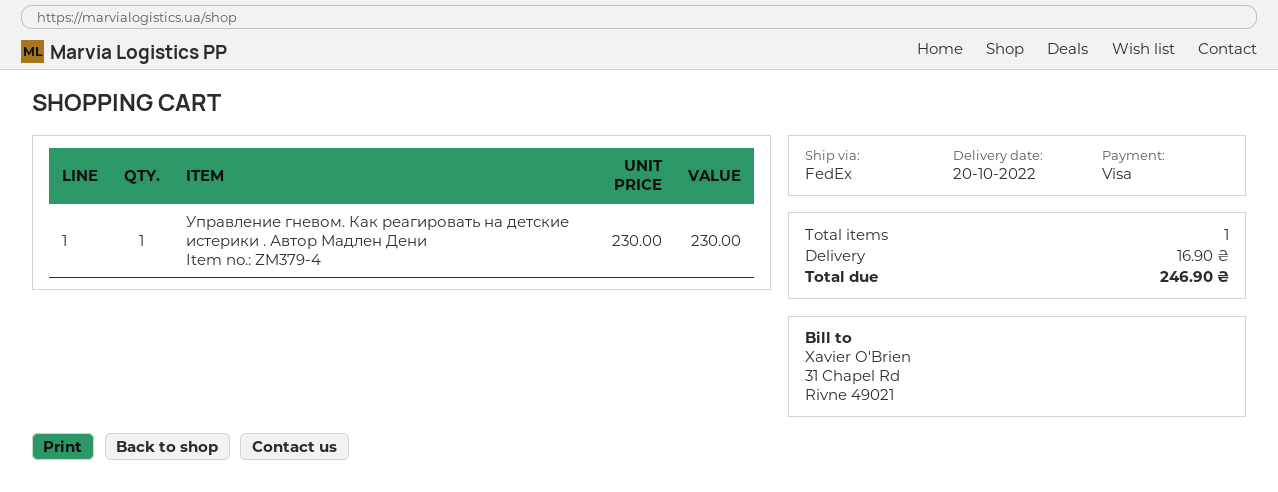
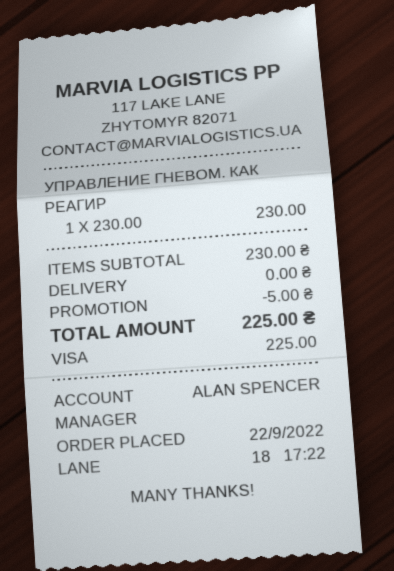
discount: none -> 5.00
shipping: 16.90 -> 0.00
total: 246.90 -> 225.00

